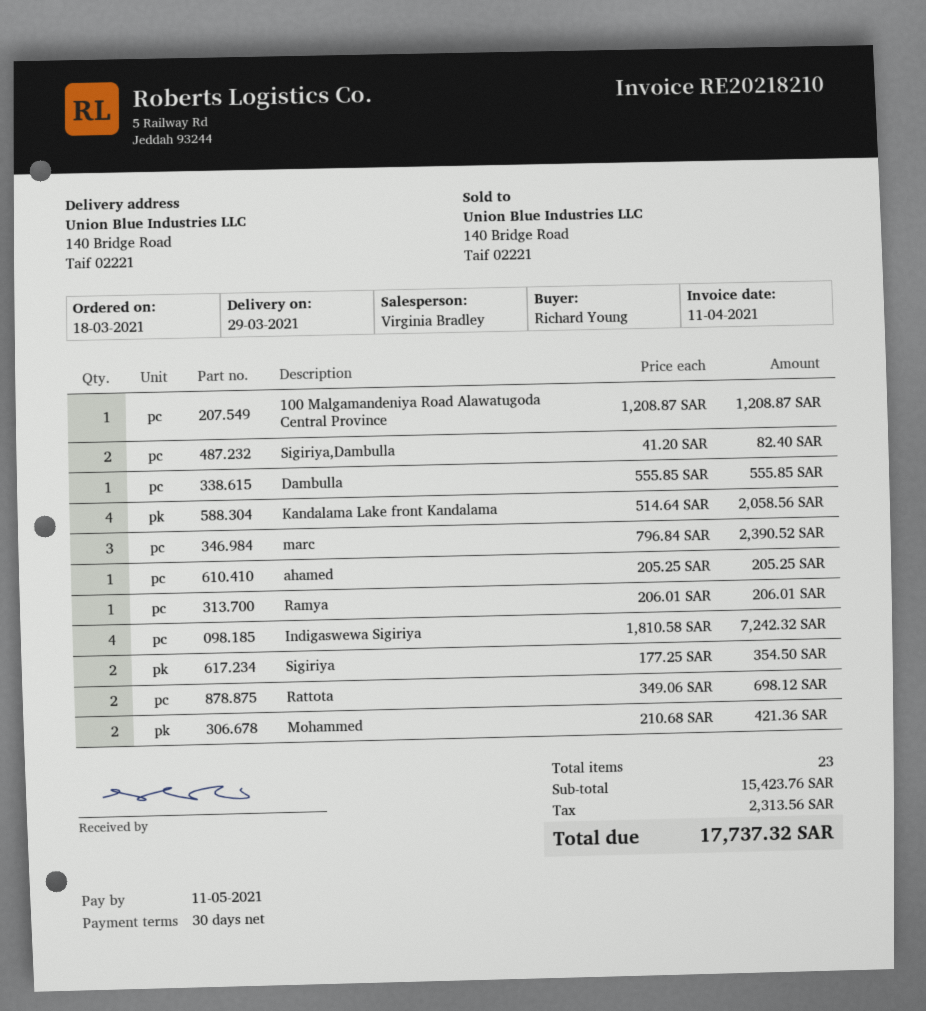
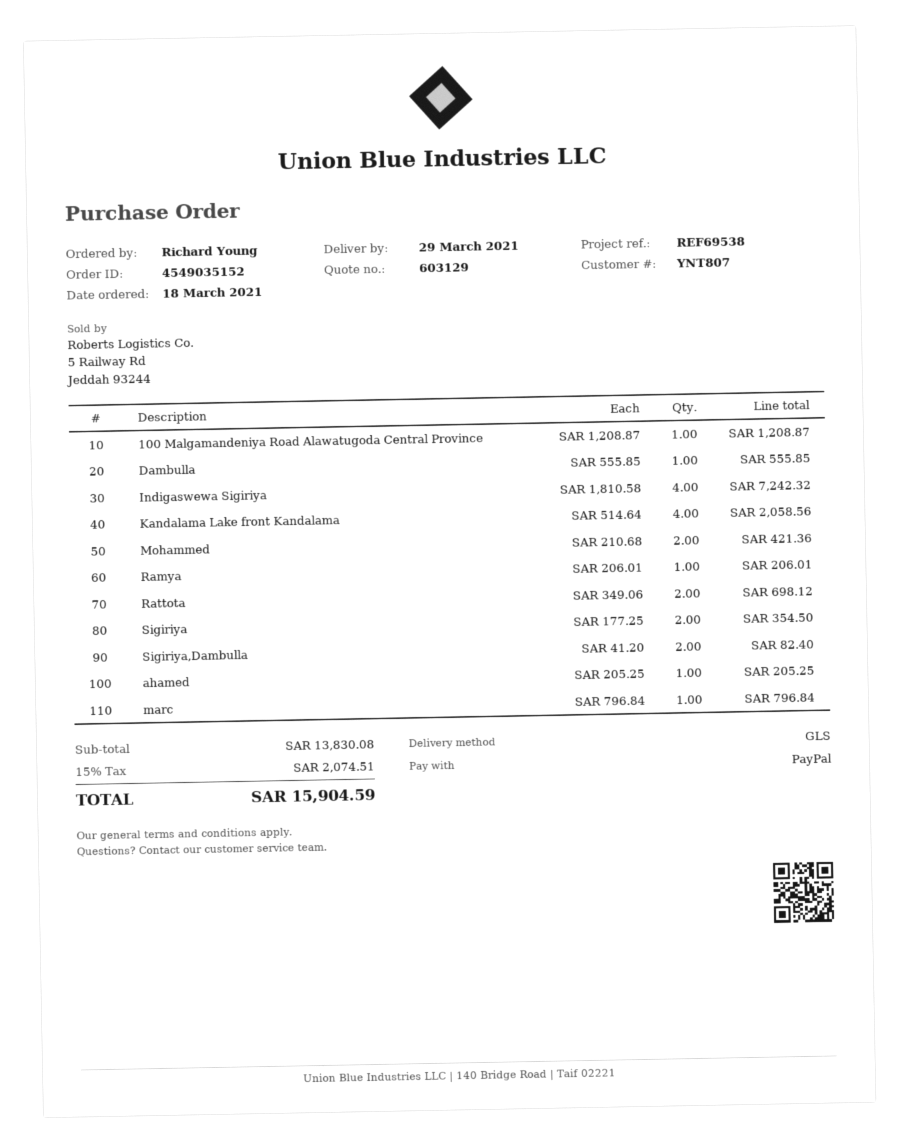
marc: 3 x 796.84 = 2390.52 -> 1 x 796.84 = 796.84
subtotal: 15423.76 -> 13830.08
tax: 2313.56 -> 2074.51
total: 17737.32 -> 15904.59

